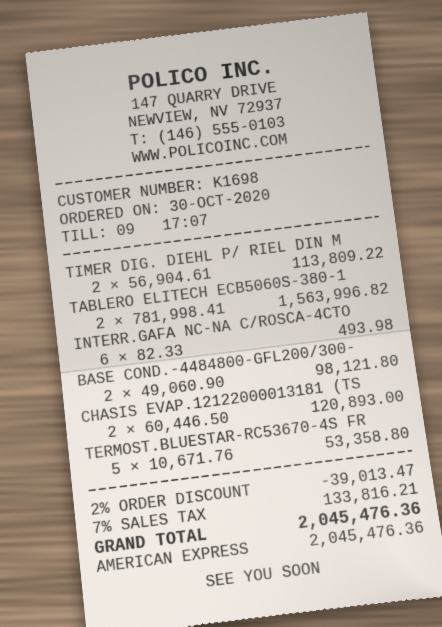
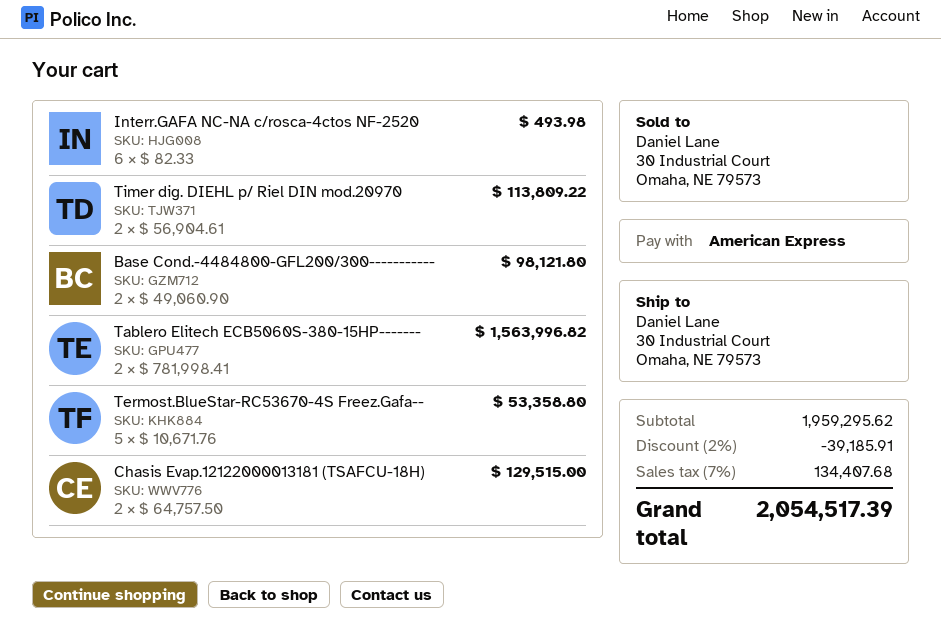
CHASIS EVAP.12122000013181 (TS: 2 x 60446.50 = 120893.00 -> 2 x 64757.50 = 129515.00
discount: 2% = 39013.47 -> 2% = 39185.91
tax: 7% = 133816.21 -> 7% = 134407.68
total: 2045476.36 -> 2054517.39

